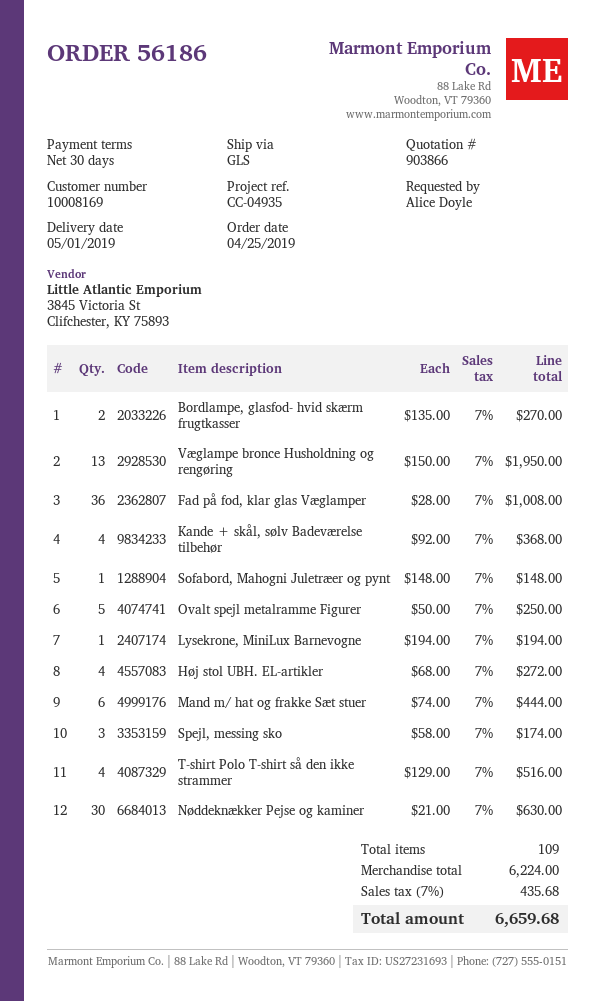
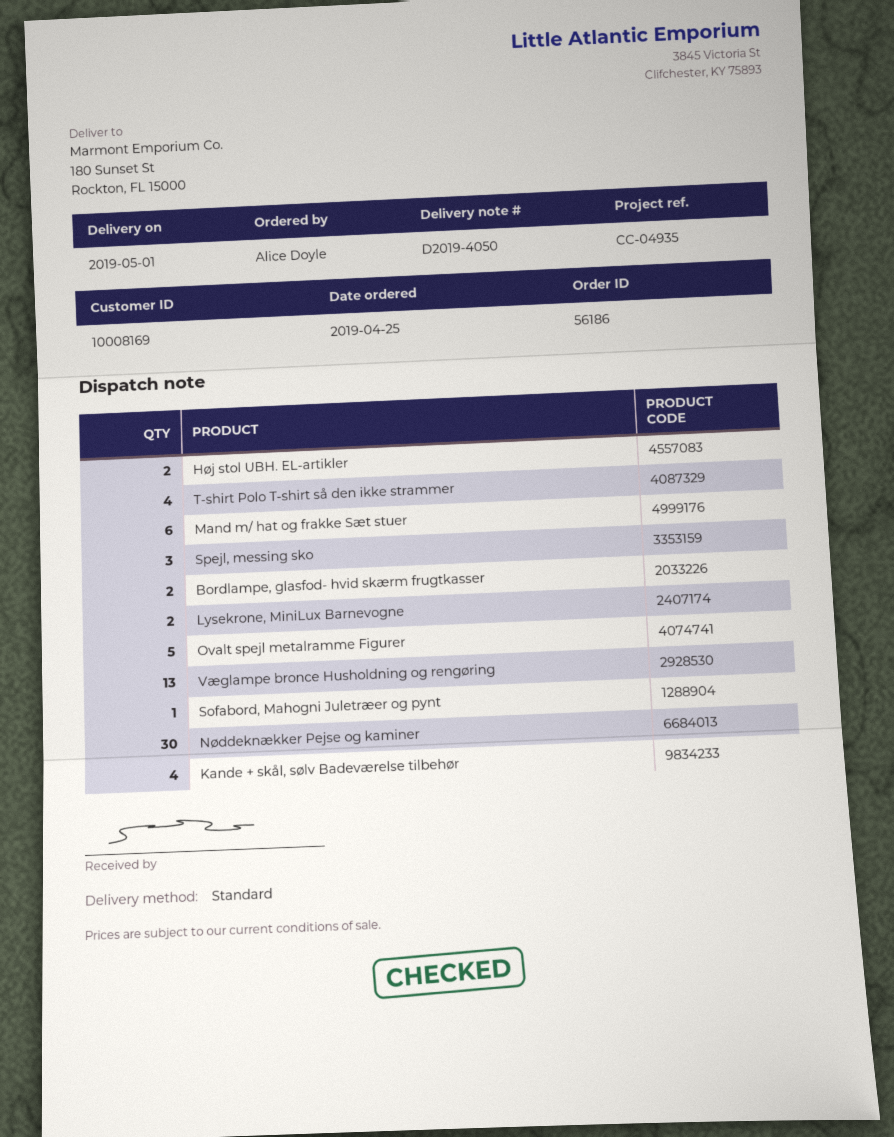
shipping method: GLS -> standard
Fad på fod, klar glas Væglamper: 36 -> none
Lysekrone, MiniLux Barnevogne: 1 -> 2
Høj stol UBH. EL-artikler: 4 -> 2

